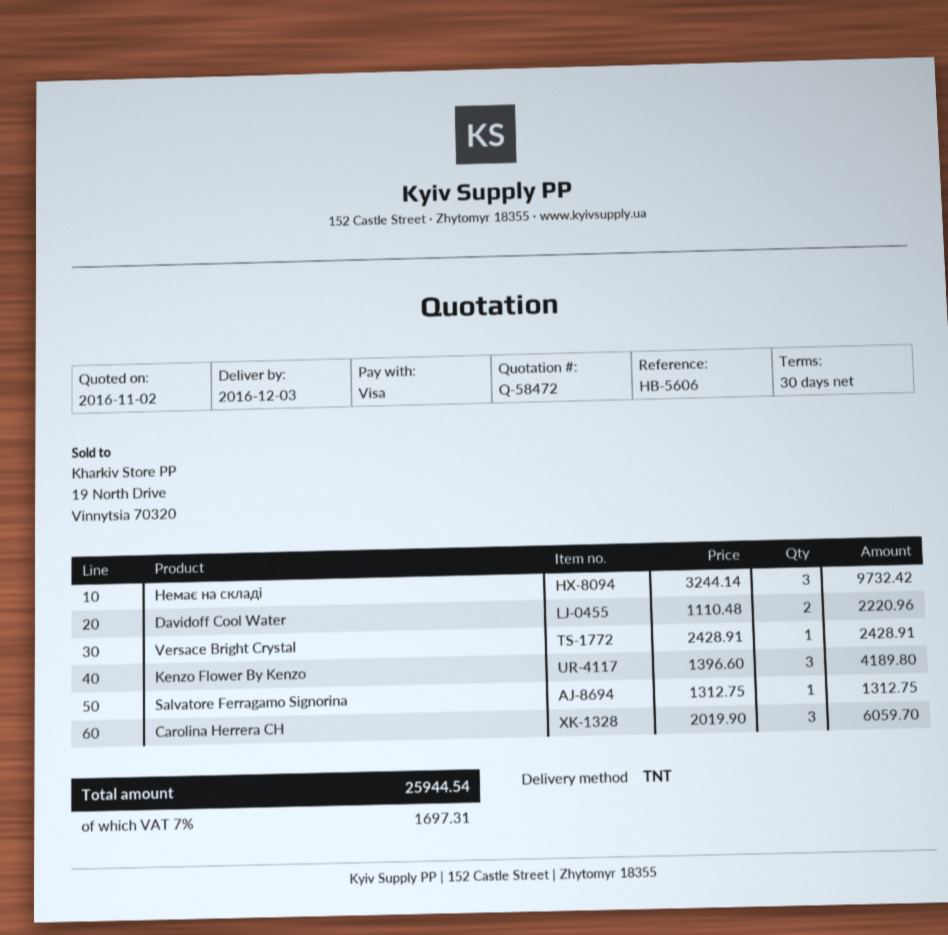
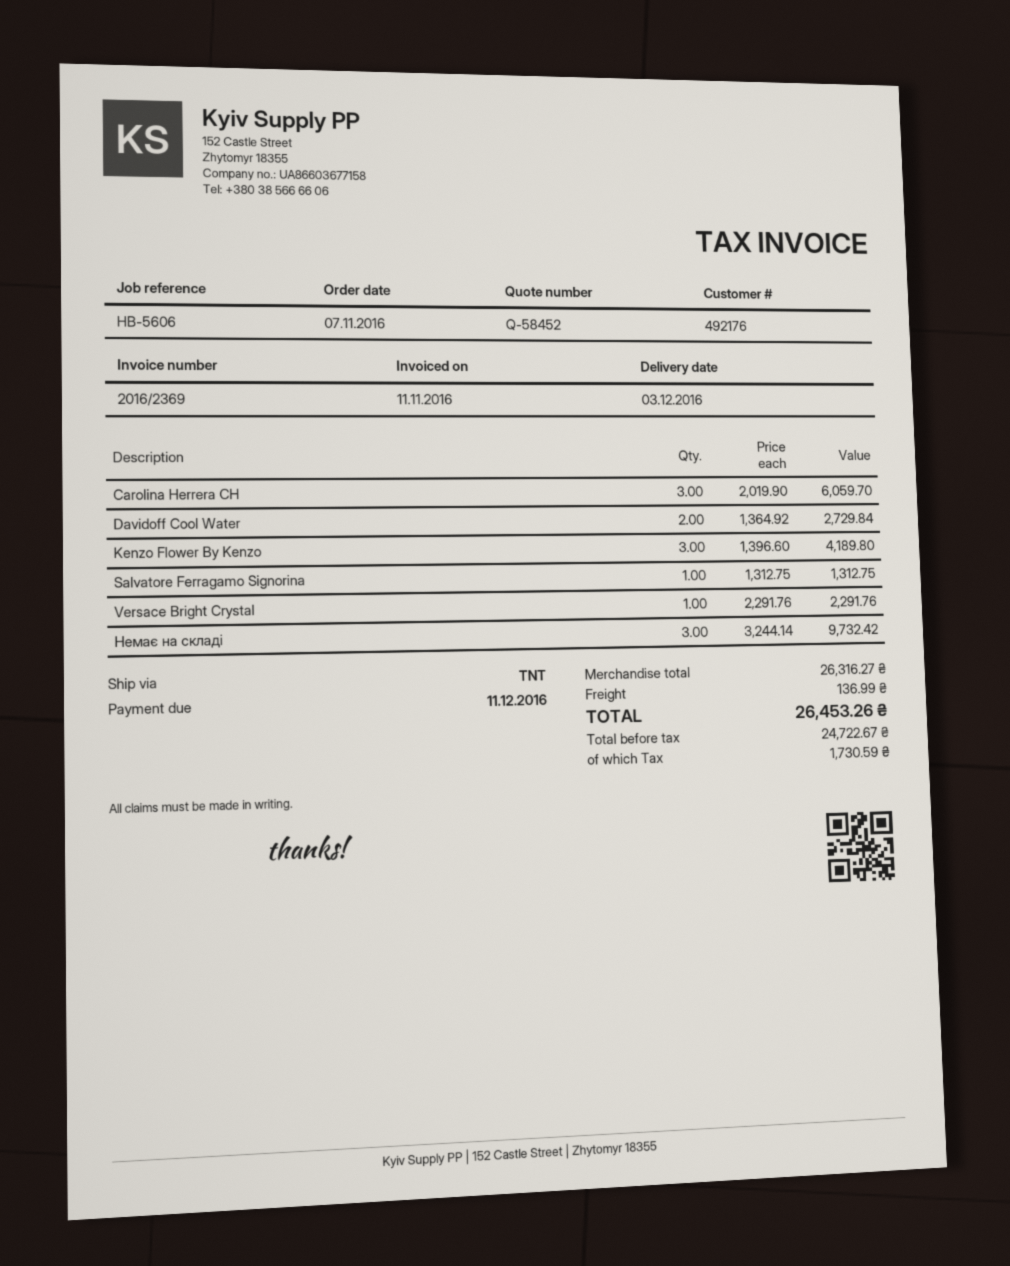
quote number: Q-58472 -> Q-58452
Davidoff Cool Water: 2 x 1110.48 = 2220.96 -> 2 x 1364.92 = 2729.84
Versace Bright Crystal: 1 x 2428.91 = 2428.91 -> 1 x 2291.76 = 2291.76
shipping: none -> 136.99
tax: 1697.31 -> 1730.59
total: 25944.54 -> 26453.26

